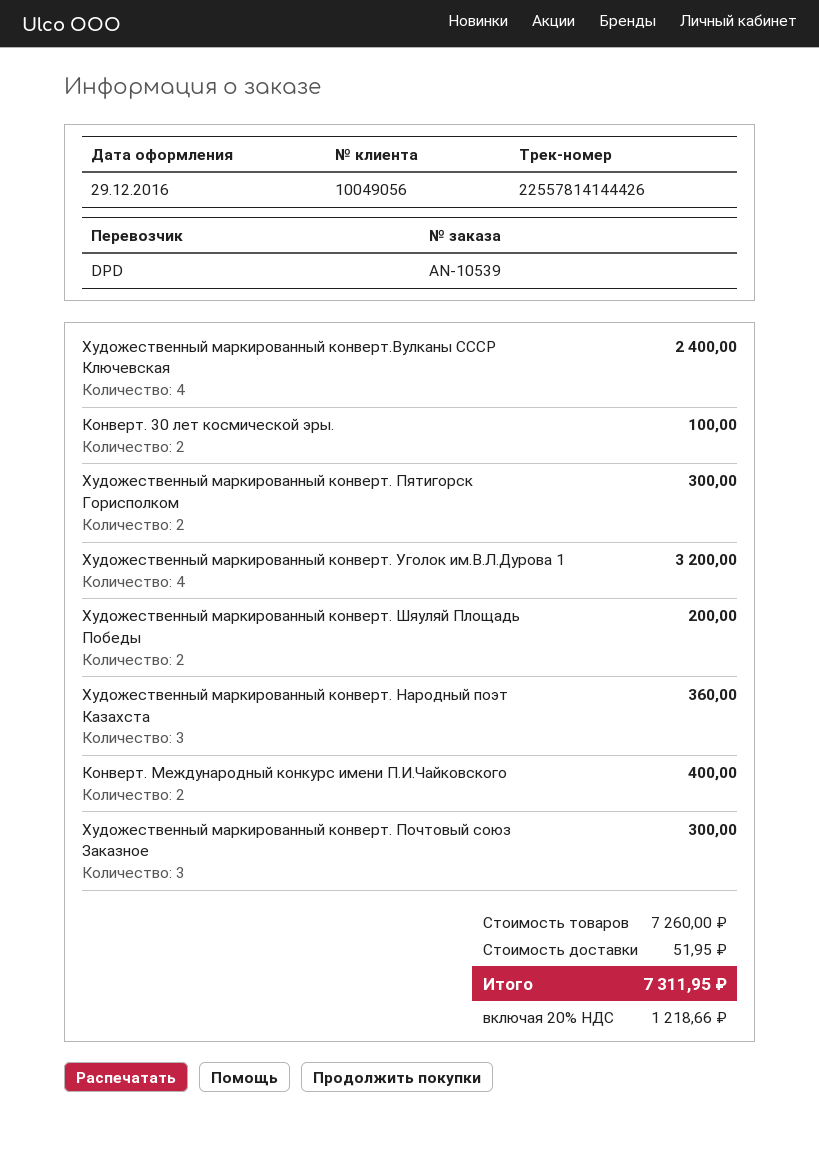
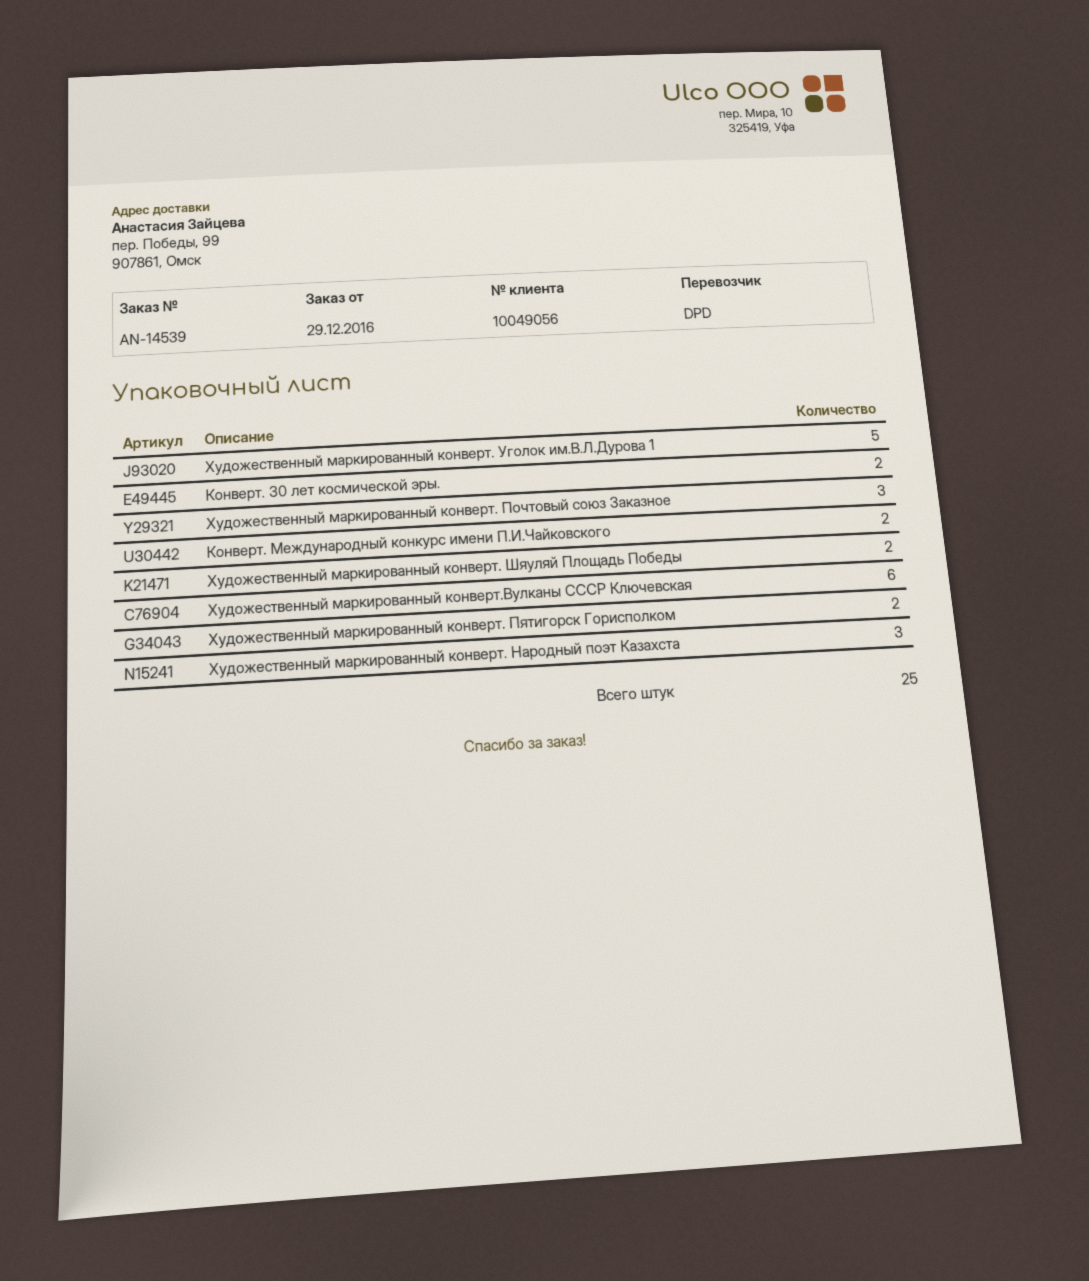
order number: AN-10539 -> AN-14539
Художественный маркированный конверт.Вулканы СССР Ключевская: 4 -> 6
Художественный маркированный конверт. Уголок им.В.Л.Дурова 1: 4 -> 5

